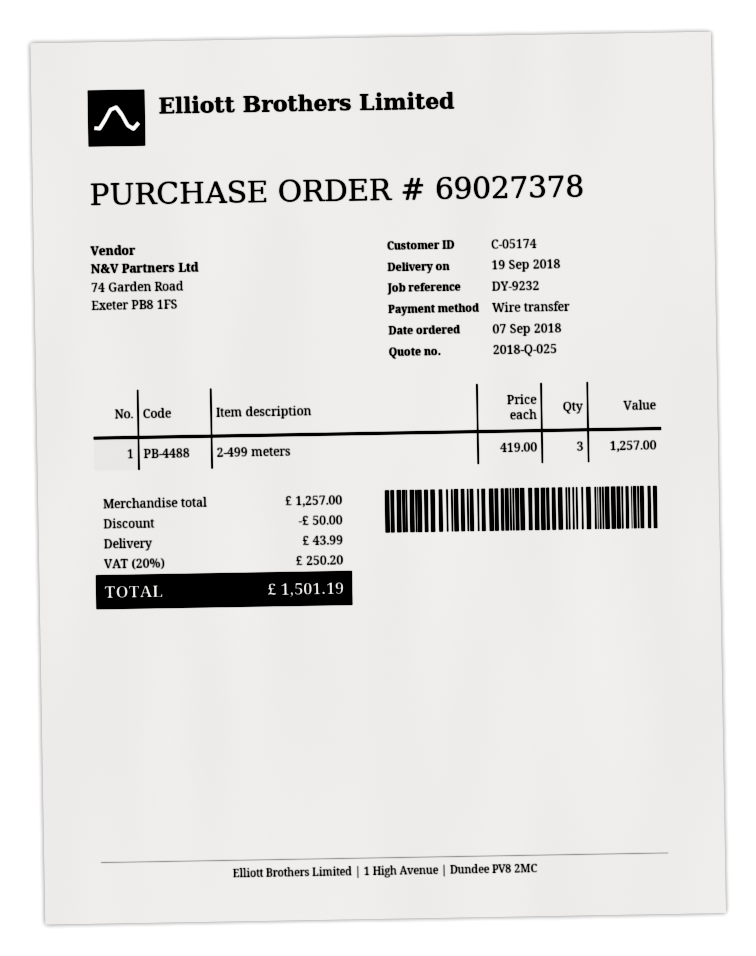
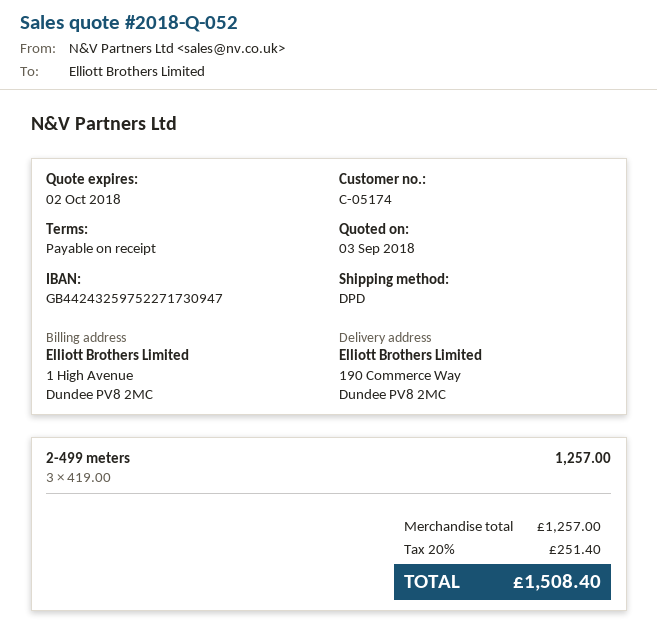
quote number: 2018-Q-025 -> 2018-Q-052
discount: 50.00 -> none
shipping: 43.99 -> none
tax: 20% = 250.20 -> 20% = 251.40
total: 1501.19 -> 1508.40

